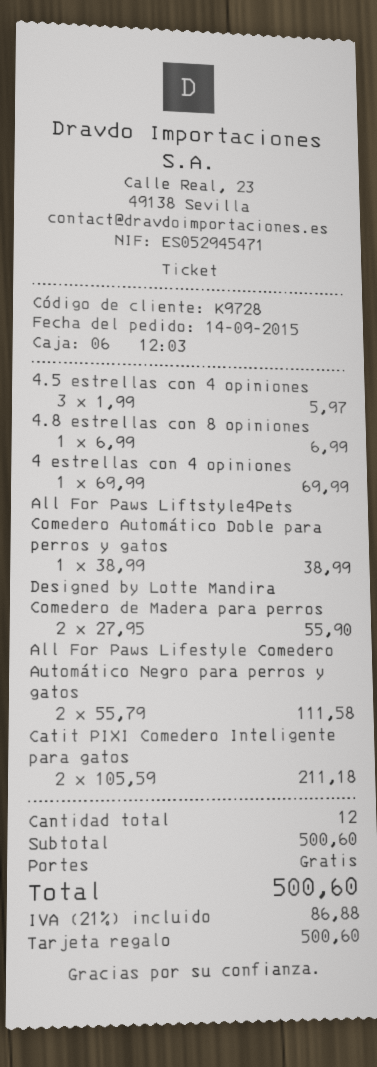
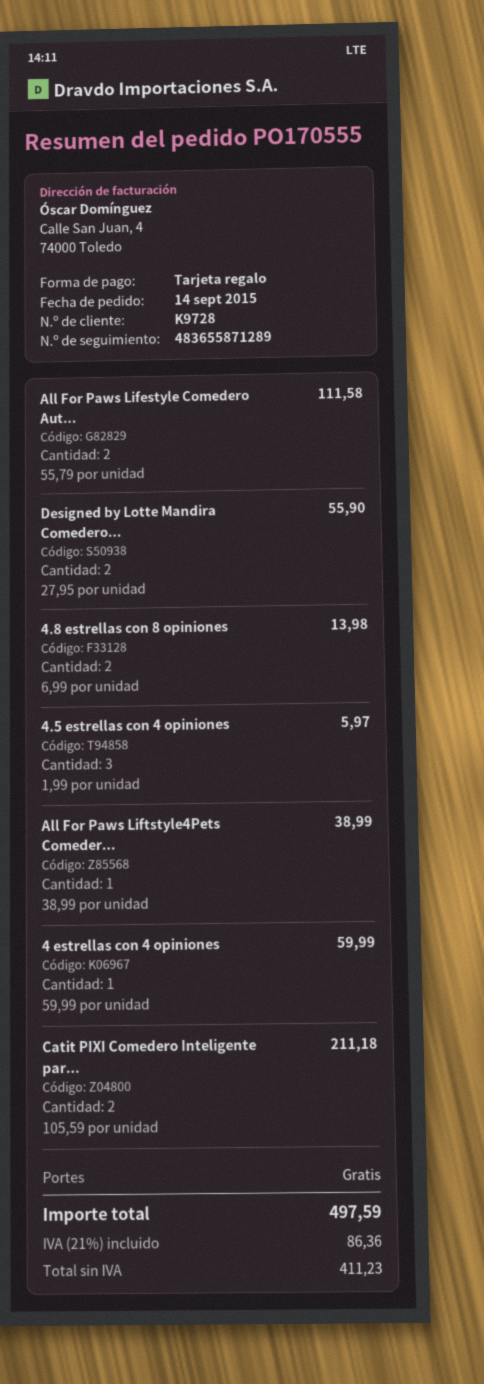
4.8 estrellas con 8 opiniones: 1 x 6.99 = 6.99 -> 2 x 6.99 = 13.98
4 estrellas con 4 opiniones: 1 x 69.99 = 69.99 -> 1 x 59.99 = 59.99
tax: 21% = 86.88 -> 21% = 86.36
total: 500.60 -> 497.59

